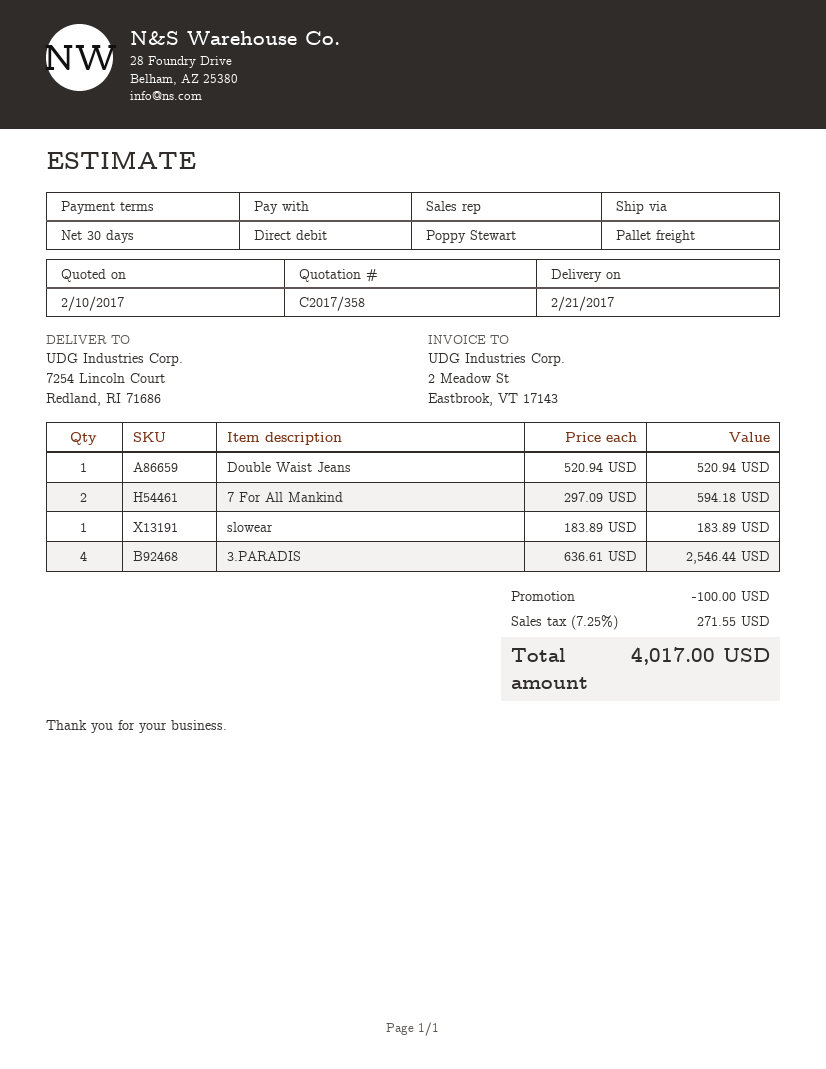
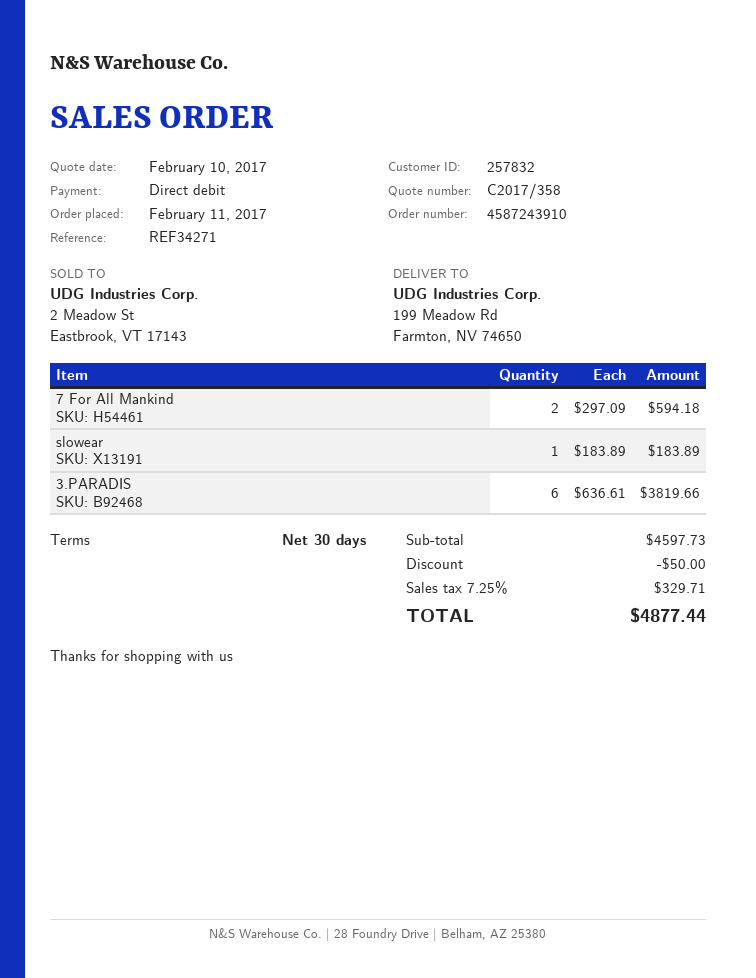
ship to: 7254 Lincoln Court, Redland, RI 71686 -> 199 Meadow Rd, Farmton, NV 74650
Double Waist Jeans: 1 x 520.94 = 520.94 -> none
3.PARADIS: 4 x 636.61 = 2546.44 -> 6 x 636.61 = 3819.66
discount: 100.00 -> 50.00
tax: 7.25% = 271.55 -> 7.25% = 329.71
total: 4017.00 -> 4877.44

